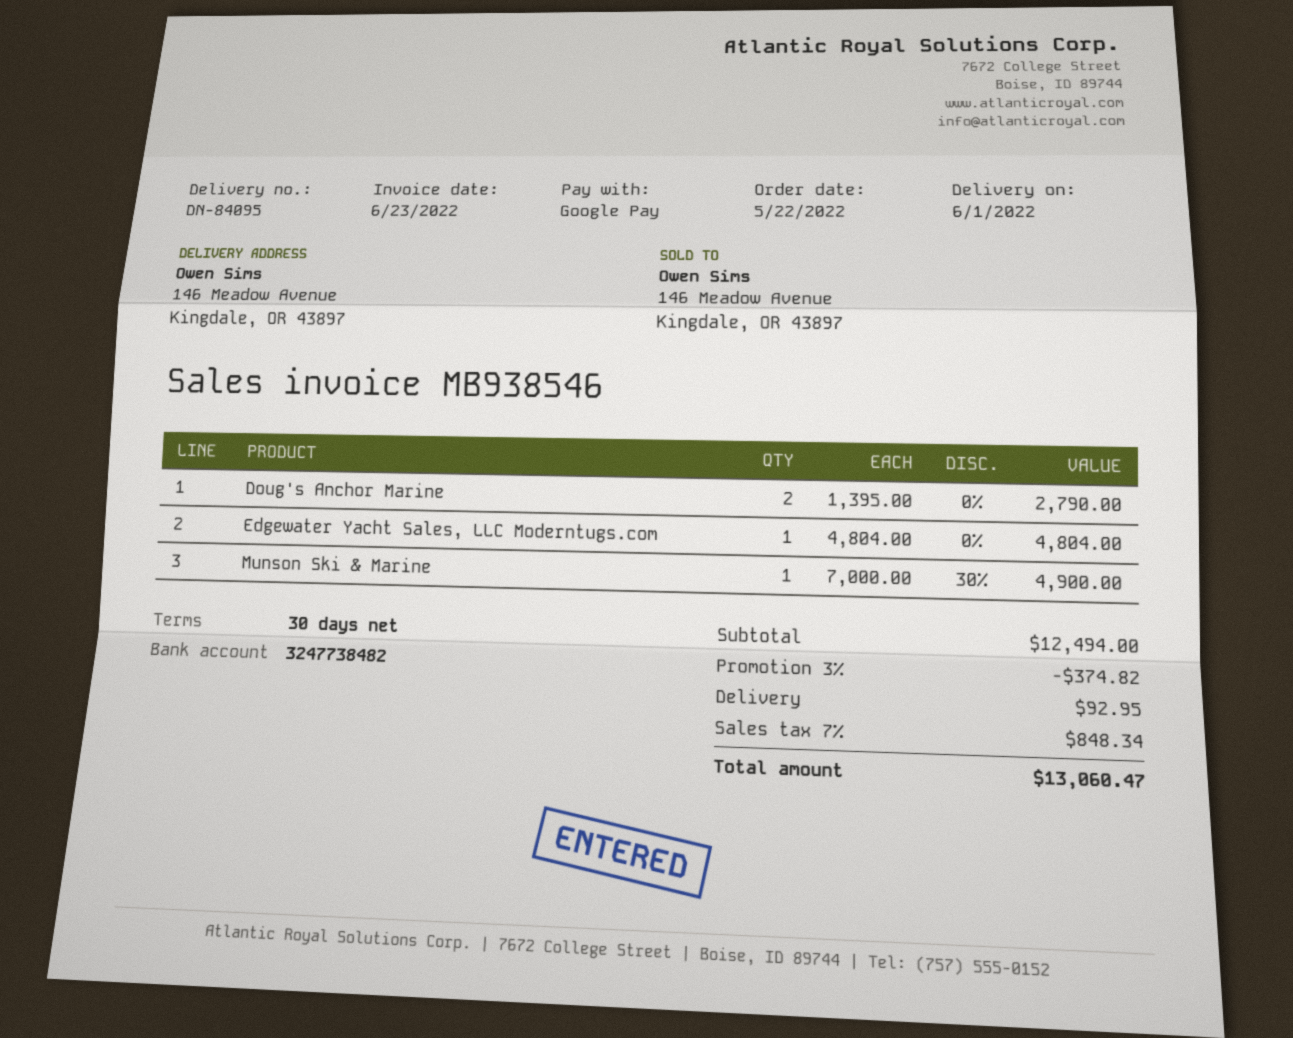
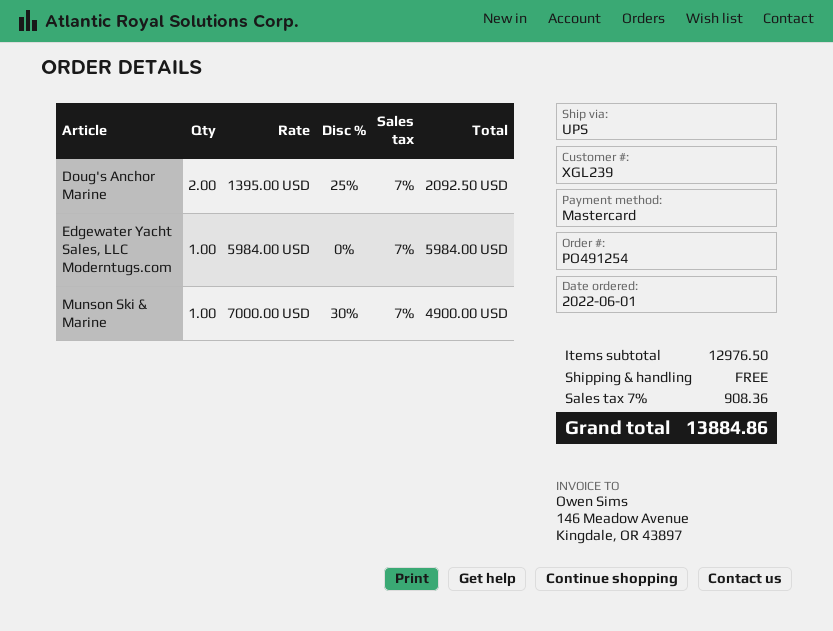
order date: 2022-05-22 -> 2022-06-01
payment method: Google Pay -> Mastercard
Doug's Anchor Marine: 2 x 1395.00 = 2790.00 -> 2 x 1395.00 - 25% = 2092.50
Edgewater Yacht Sales, LLC Moderntugs.com: 1 x 4804.00 = 4804.00 -> 1 x 5984.00 = 5984.00
subtotal: 12494.00 -> 12976.50
discount: 3% = 374.82 -> none
shipping: 92.95 -> 0.00
tax: 7% = 848.34 -> 7% = 908.36
total: 13060.47 -> 13884.86

